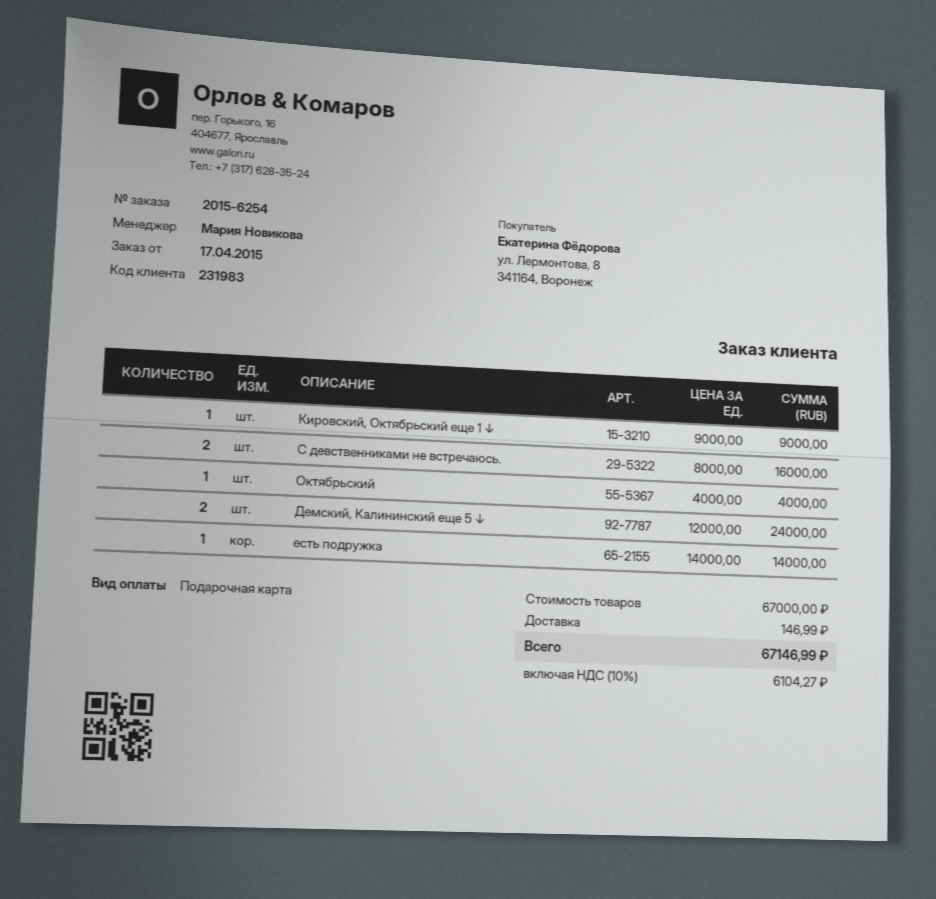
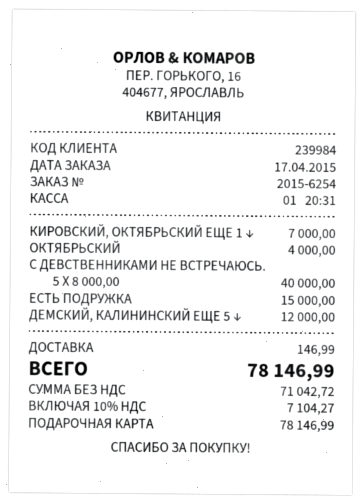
customer number: 231983 -> 239984
Кировский, Октябрьский еще 1 ↓: 1 x 9000.00 = 9000.00 -> 1 x 7000.00 = 7000.00
С девственниками не встречаюсь.: 2 x 8000.00 = 16000.00 -> 5 x 8000.00 = 40000.00
Демский, Калининский еще 5 ↓: 2 x 12000.00 = 24000.00 -> 1 x 12000.00 = 12000.00
есть подружка: 1 x 14000.00 = 14000.00 -> 1 x 15000.00 = 15000.00
tax: 10% = 6104.27 -> 10% = 7104.27
total: 67146.99 -> 78146.99

